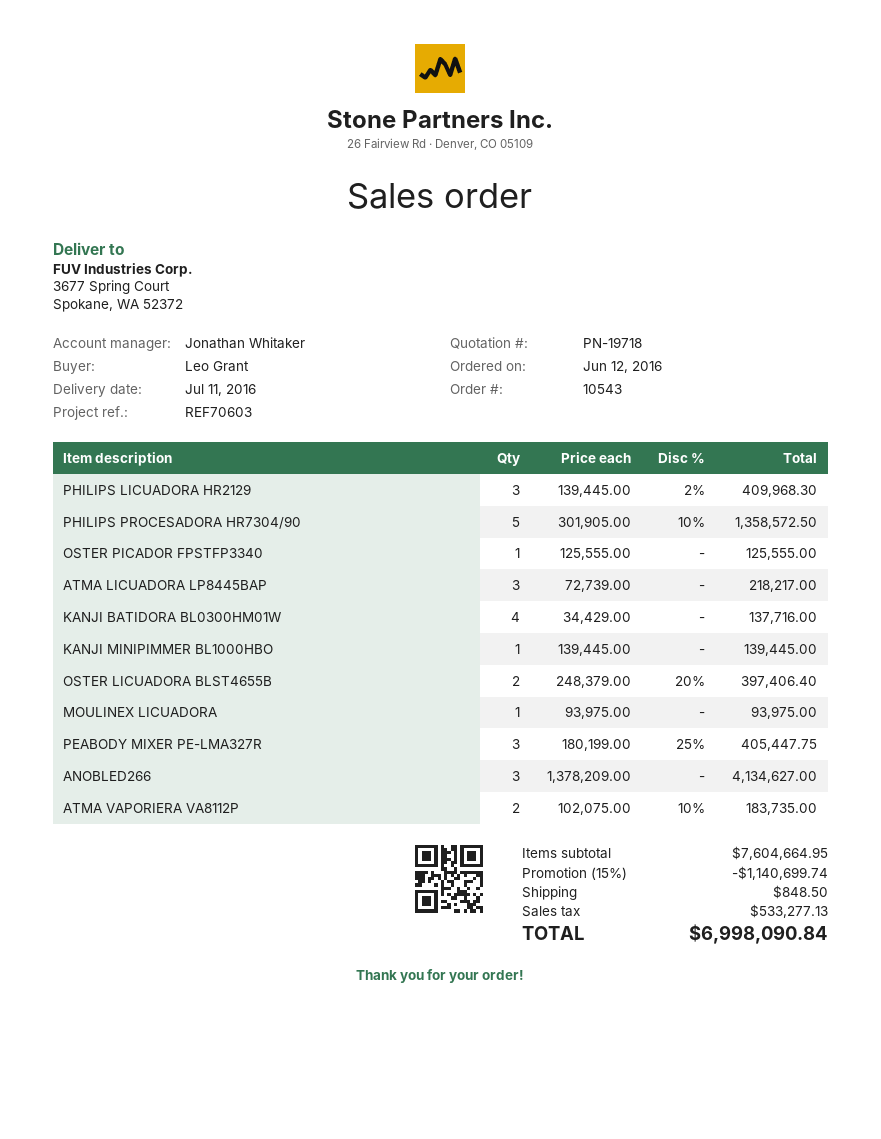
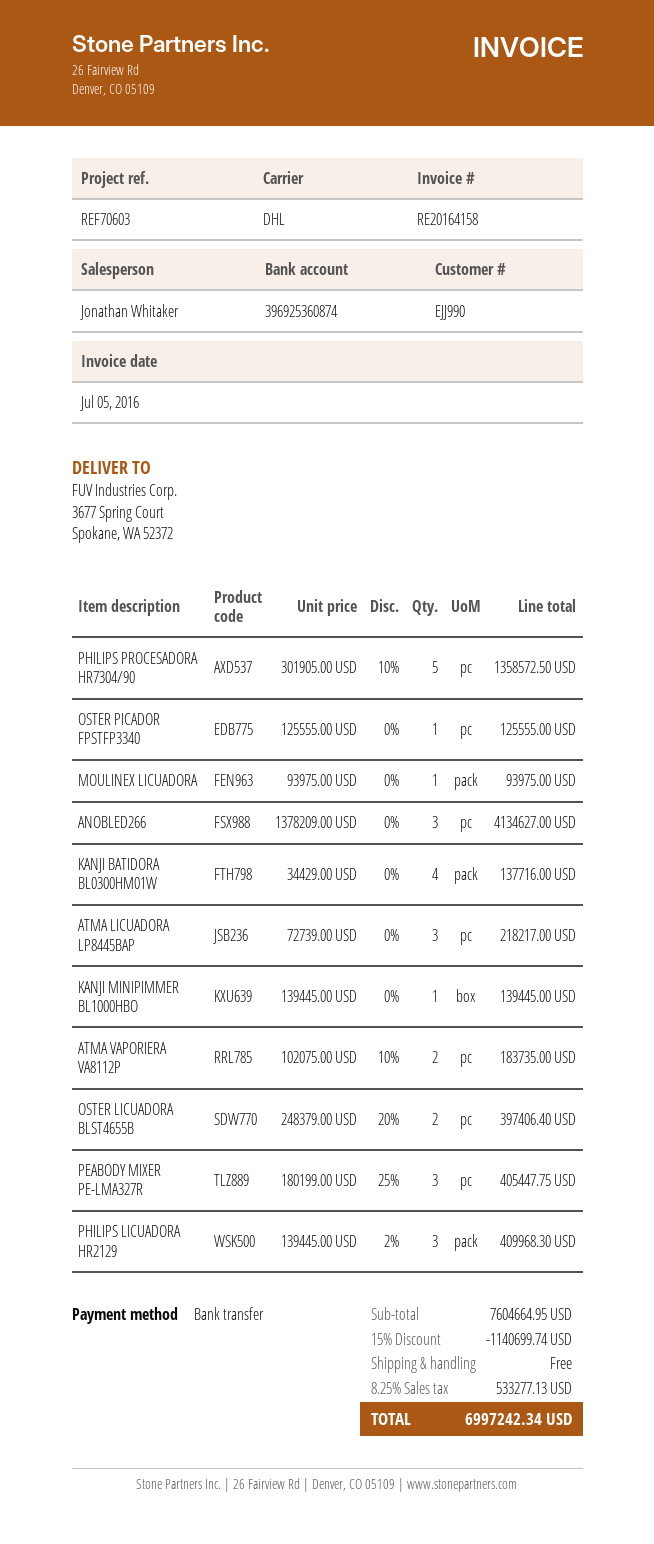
shipping: 848.50 -> 0.00
total: 6998090.84 -> 6997242.34

